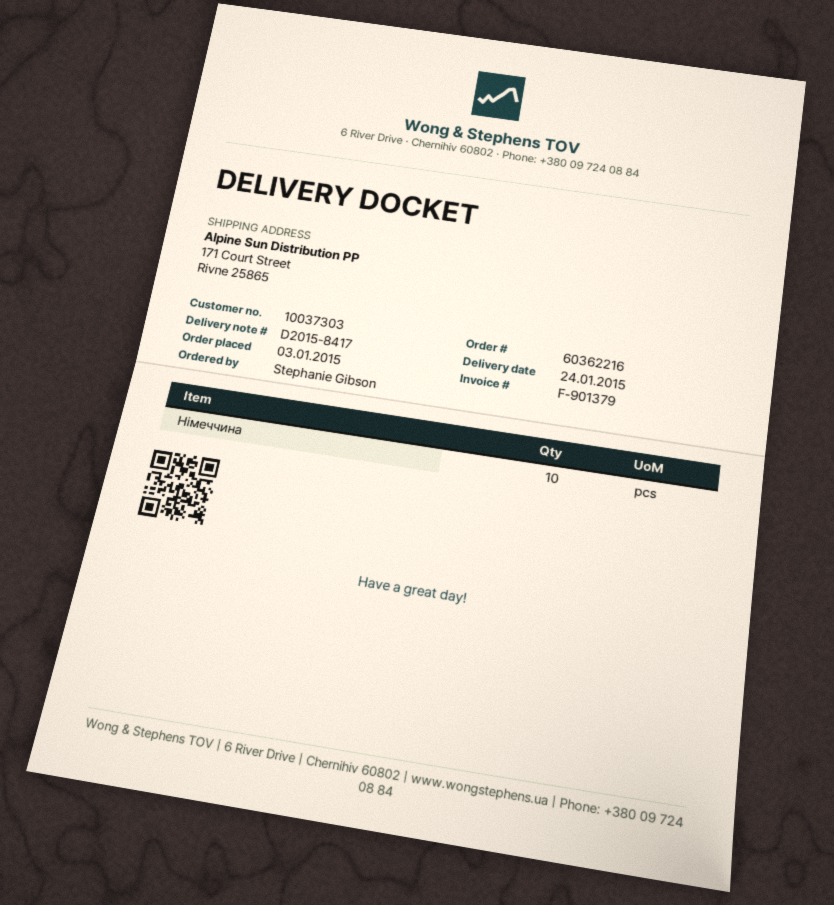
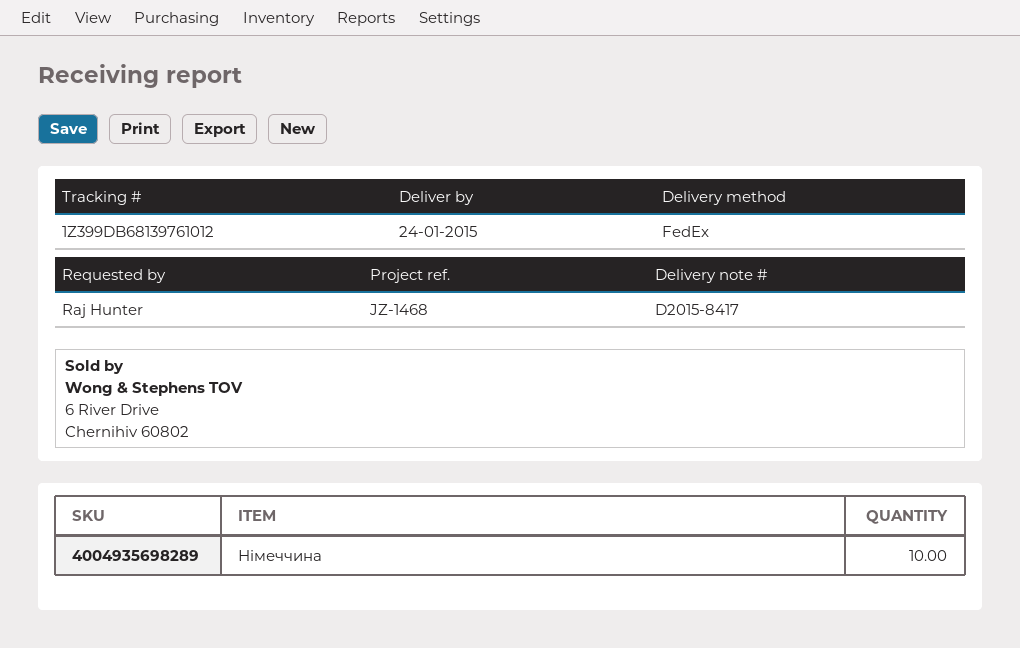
ordered by: Stephanie Gibson -> Raj Hunter

